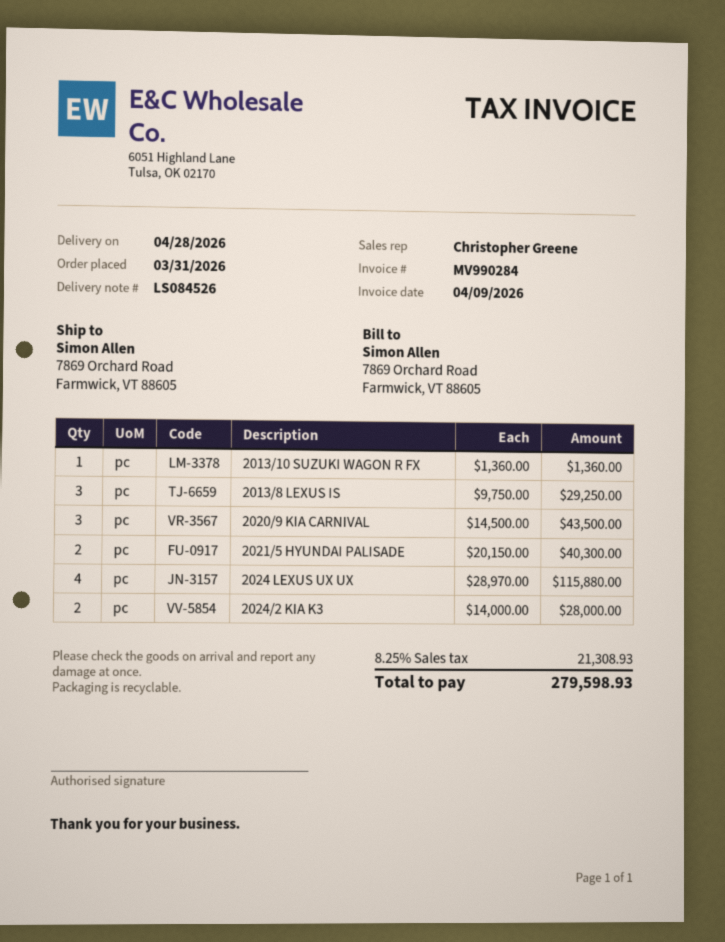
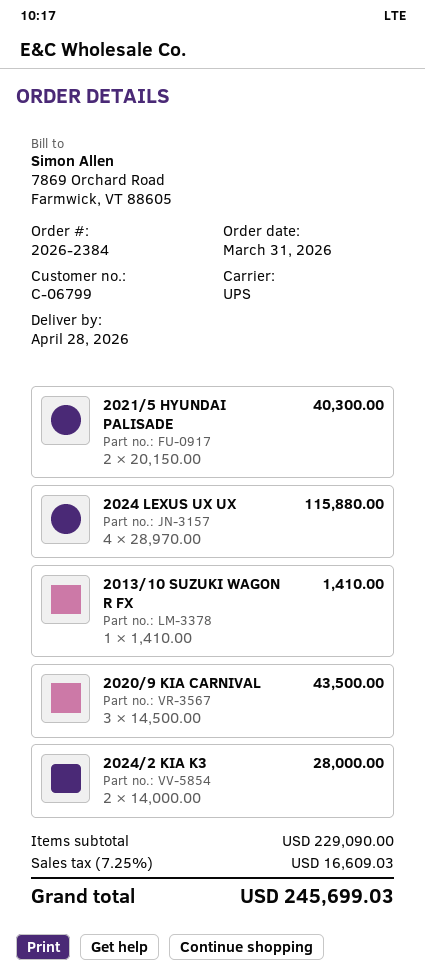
2013/10 SUZUKI WAGON R FX: 1 x 1360.00 = 1360.00 -> 1 x 1410.00 = 1410.00
2013/8 LEXUS IS: 3 x 9750.00 = 29250.00 -> none
tax: 8.25% = 21308.93 -> 7.25% = 16609.03
total: 279598.93 -> 245699.03

